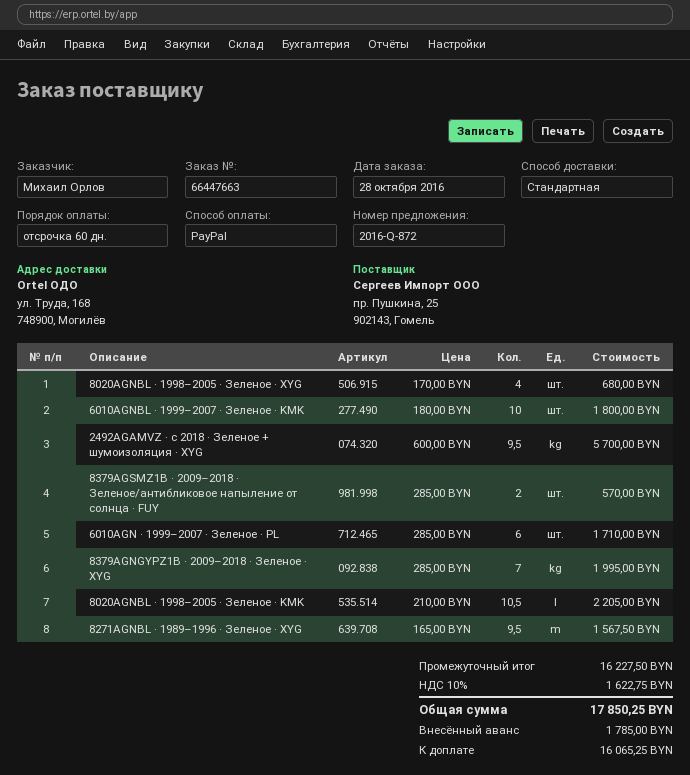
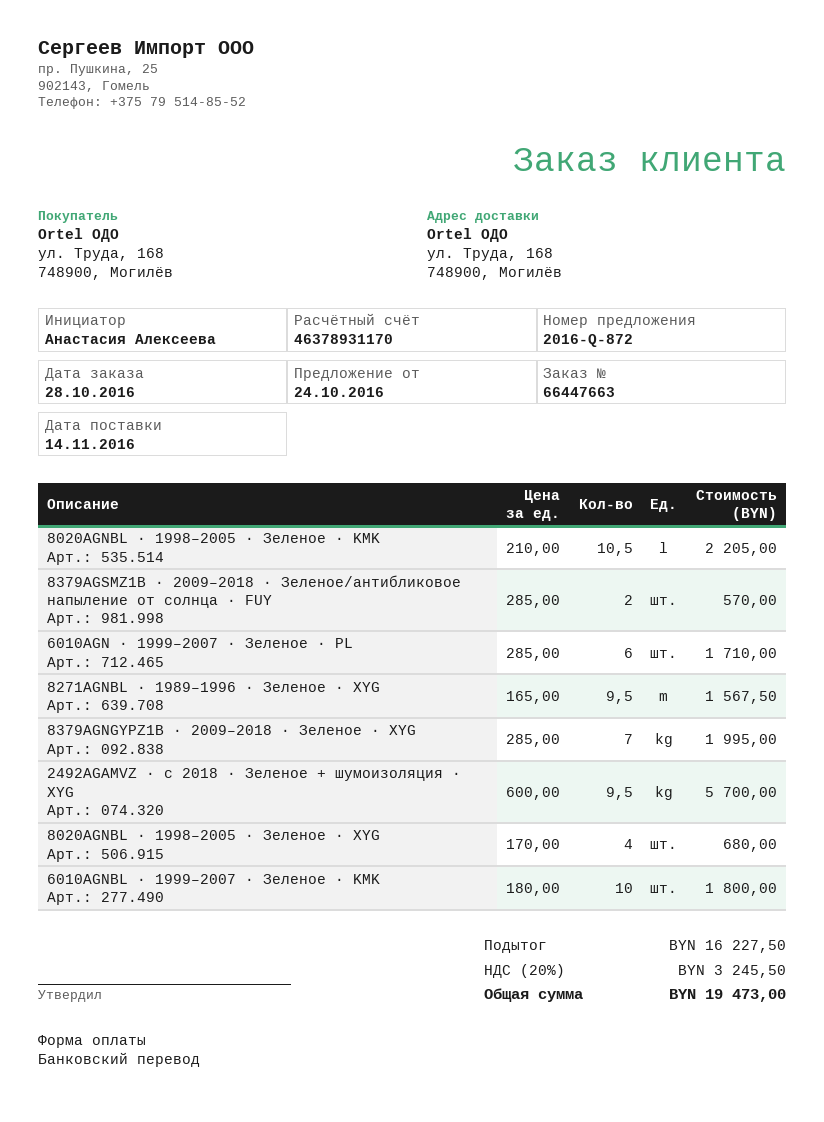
ordered by: Михаил Орлов -> Анастасия Алексеева
payment method: PayPal -> bank transfer
tax: 10% = 1622.75 -> 20% = 3245.50
total: 17850.25 -> 19473.00

